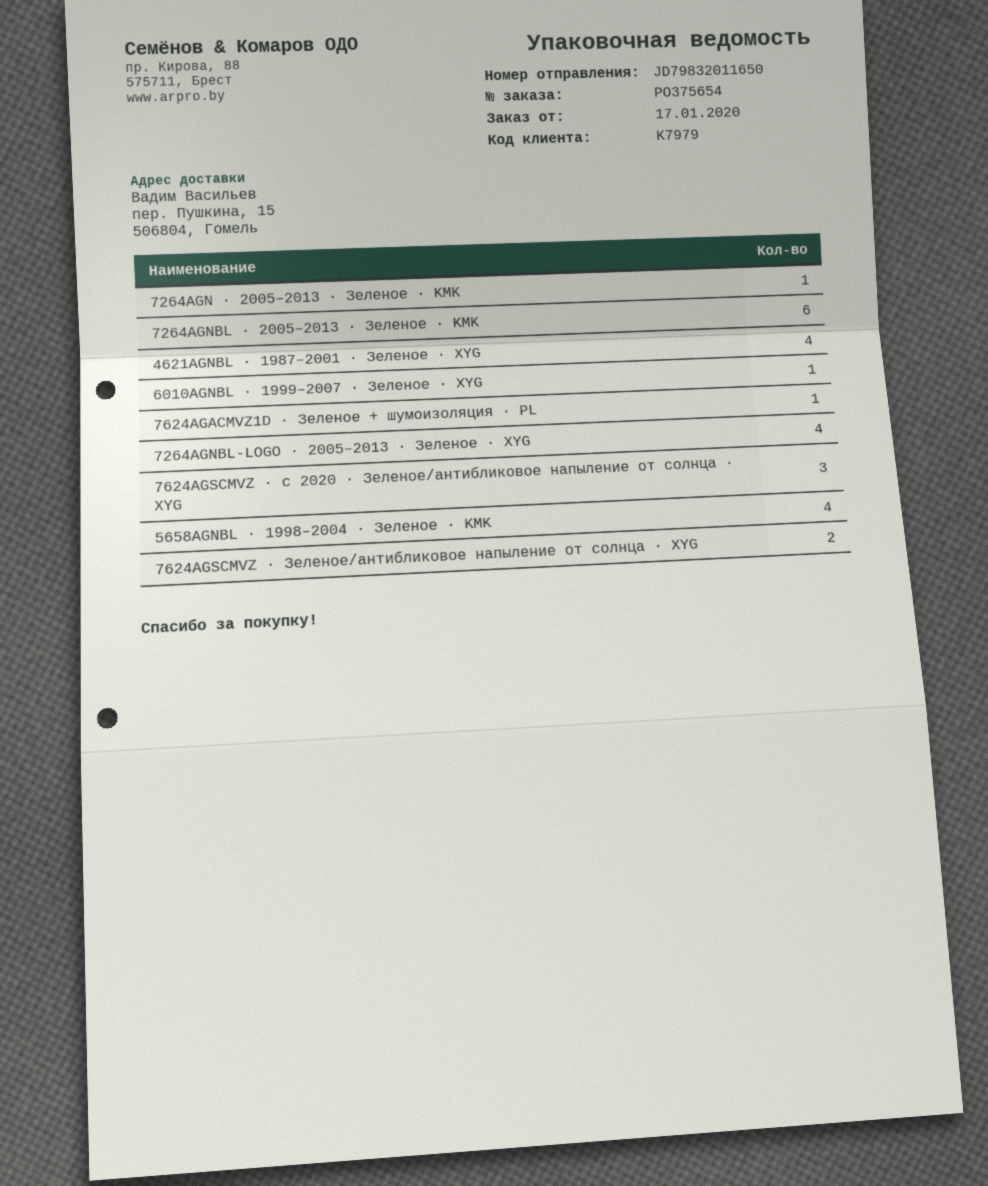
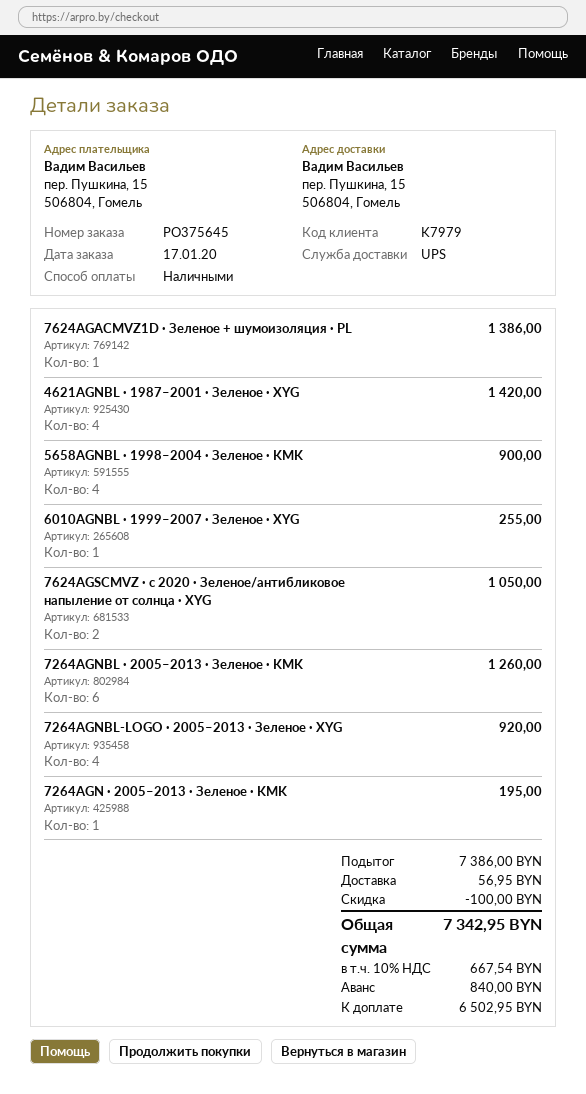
order number: PO375654 -> PO375645
7624AGSCMVZ · с 2020 · Зеленое/антибликовое напыление от солнца · XYG: 3 -> 2
7624AGSCMVZ · Зеленое/антибликовое напыление от солнца · XYG: 2 -> none

